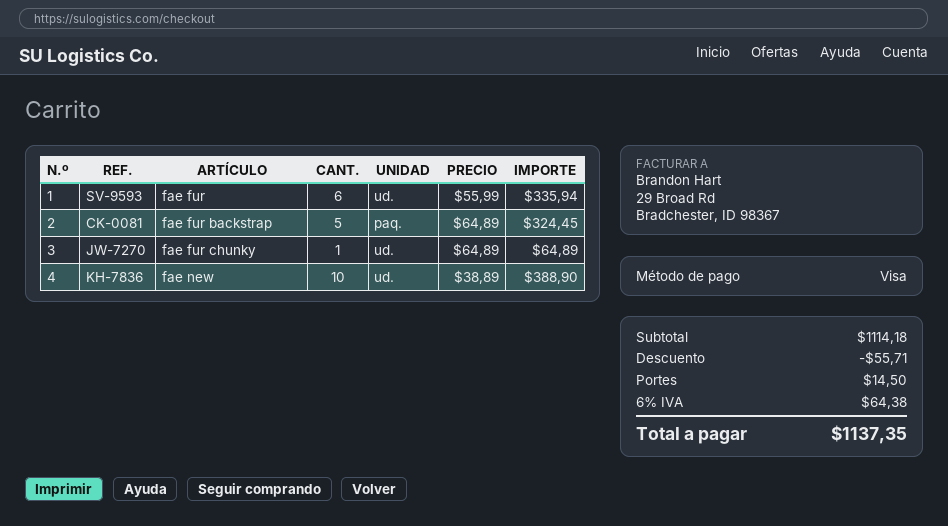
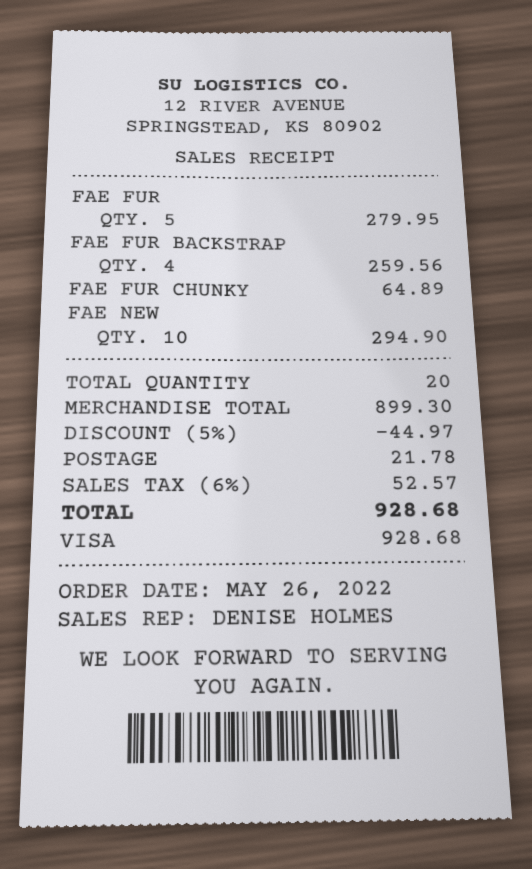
fae fur: 6 for 335.94 -> 5 for 279.95
fae fur backstrap: 5 for 324.45 -> 4 for 259.56
fae new: 10 for 388.90 -> 10 for 294.90
subtotal: 1114.18 -> 899.30
discount: 55.71 -> 44.97
shipping: 14.50 -> 21.78
tax: 6% = 64.38 -> 6% = 52.57
total: 1137.35 -> 928.68

